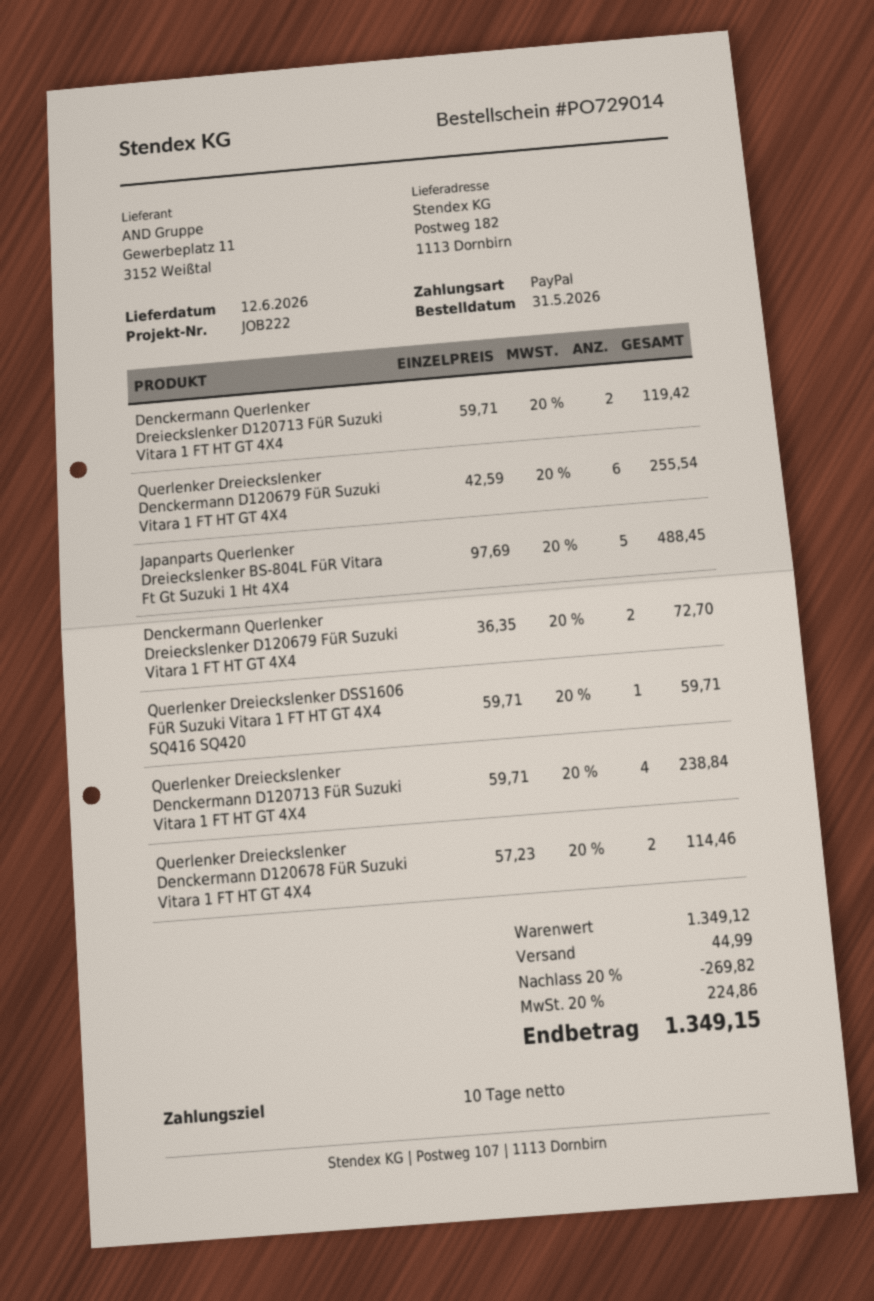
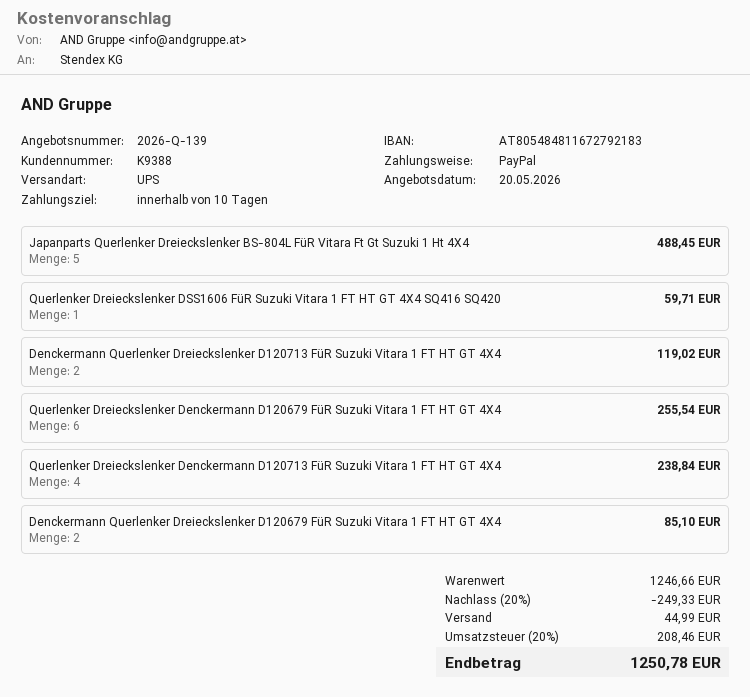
Denckermann Querlenker Dreieckslenker D120713 FüR Suzuki Vitara 1 FT HT GT 4X4: 2 for 119.42 -> 2 for 119.02
Denckermann Querlenker Dreieckslenker D120679 FüR Suzuki Vitara 1 FT HT GT 4X4: 2 for 72.70 -> 2 for 85.10
Querlenker Dreieckslenker Denckermann D120678 FüR Suzuki Vitara 1 FT HT GT 4X4: 2 for 114.46 -> none
subtotal: 1349.12 -> 1246.66
discount: 20% = 269.82 -> 20% = 249.33
tax: 20% = 224.86 -> 20% = 208.46
total: 1349.15 -> 1250.78

